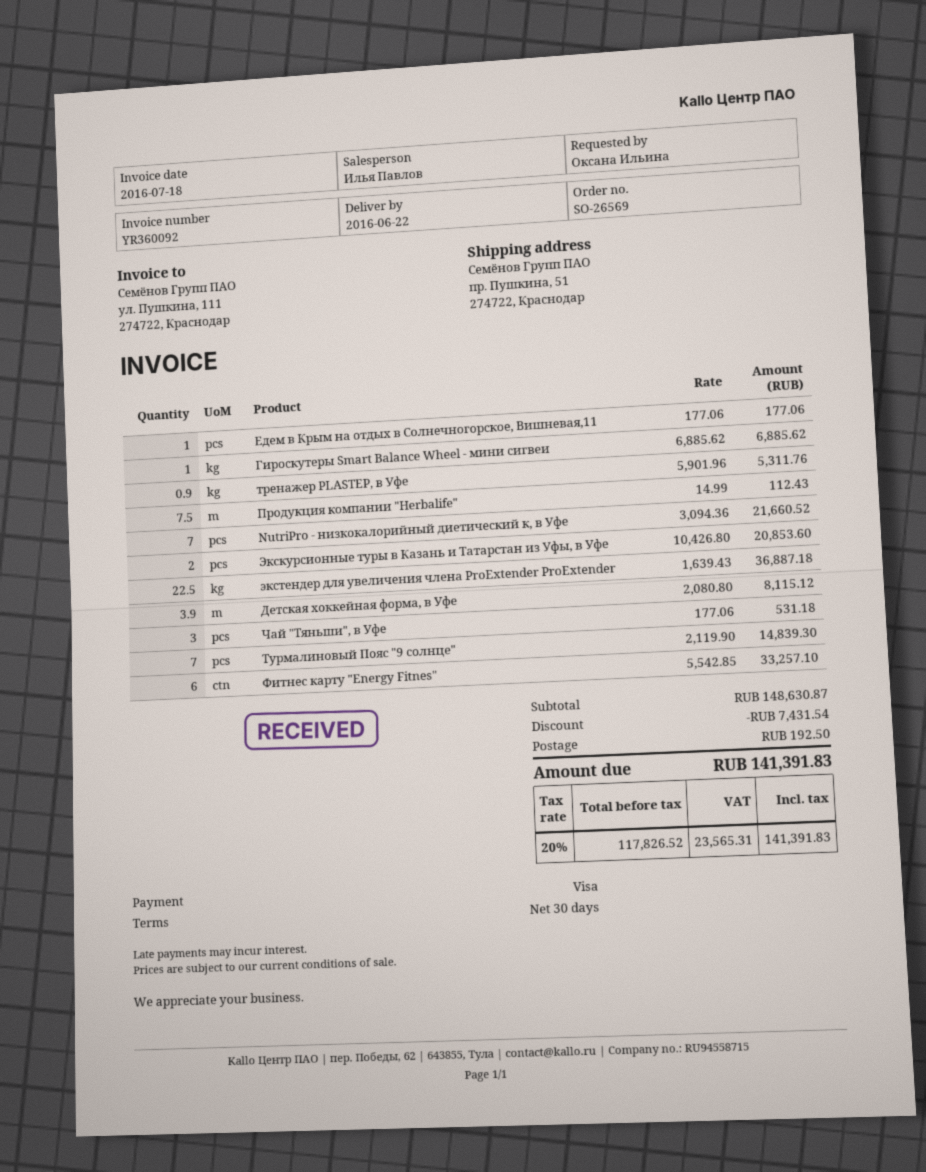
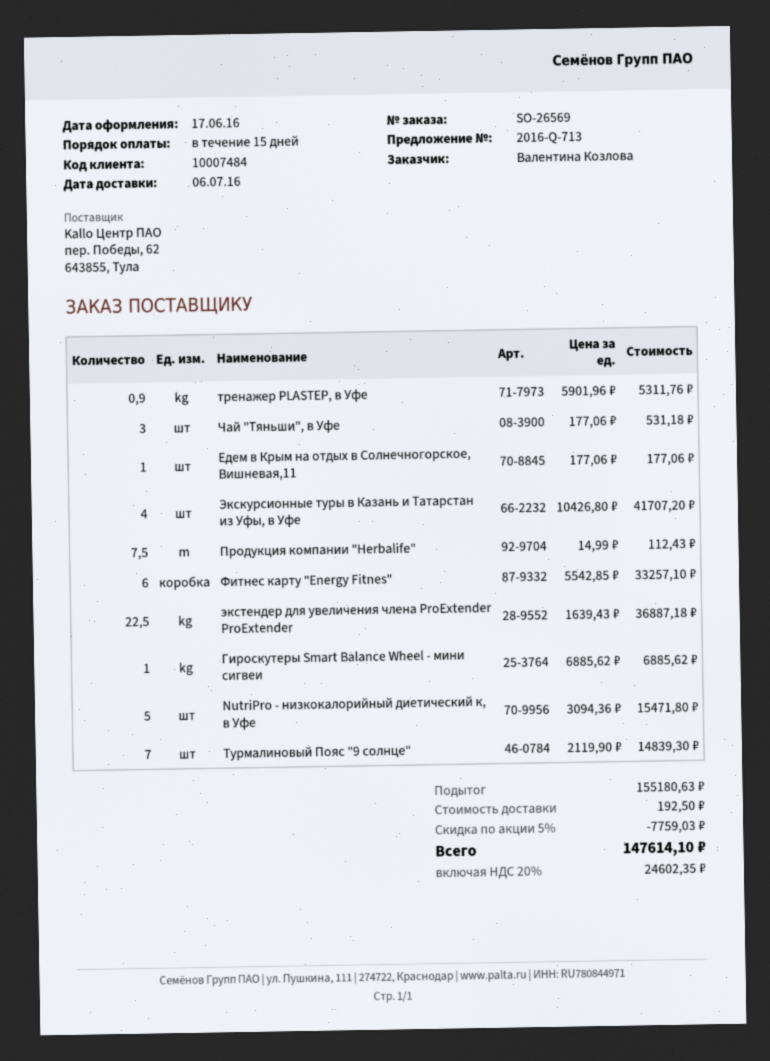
delivery date: 2016-06-22 -> 2016-07-06
payment terms: 30 days -> 15 days
ordered by: Оксана Ильина -> Валентина Козлова
NutriPro - низкокалорийный диетический к, в Уфе: 7 x 3094.36 = 21660.52 -> 5 x 3094.36 = 15471.80
Экскурсионные туры в Казань и Татарстан из Уфы, в Уфе: 2 x 10426.80 = 20853.60 -> 4 x 10426.80 = 41707.20
Детская хоккейная форма, в Уфе: 3.9 x 2080.80 = 8115.12 -> none
subtotal: 148630.87 -> 155180.63
discount: 7431.54 -> 7759.03
tax: 20% = 23565.31 -> 20% = 24602.35
total: 141391.83 -> 147614.10

